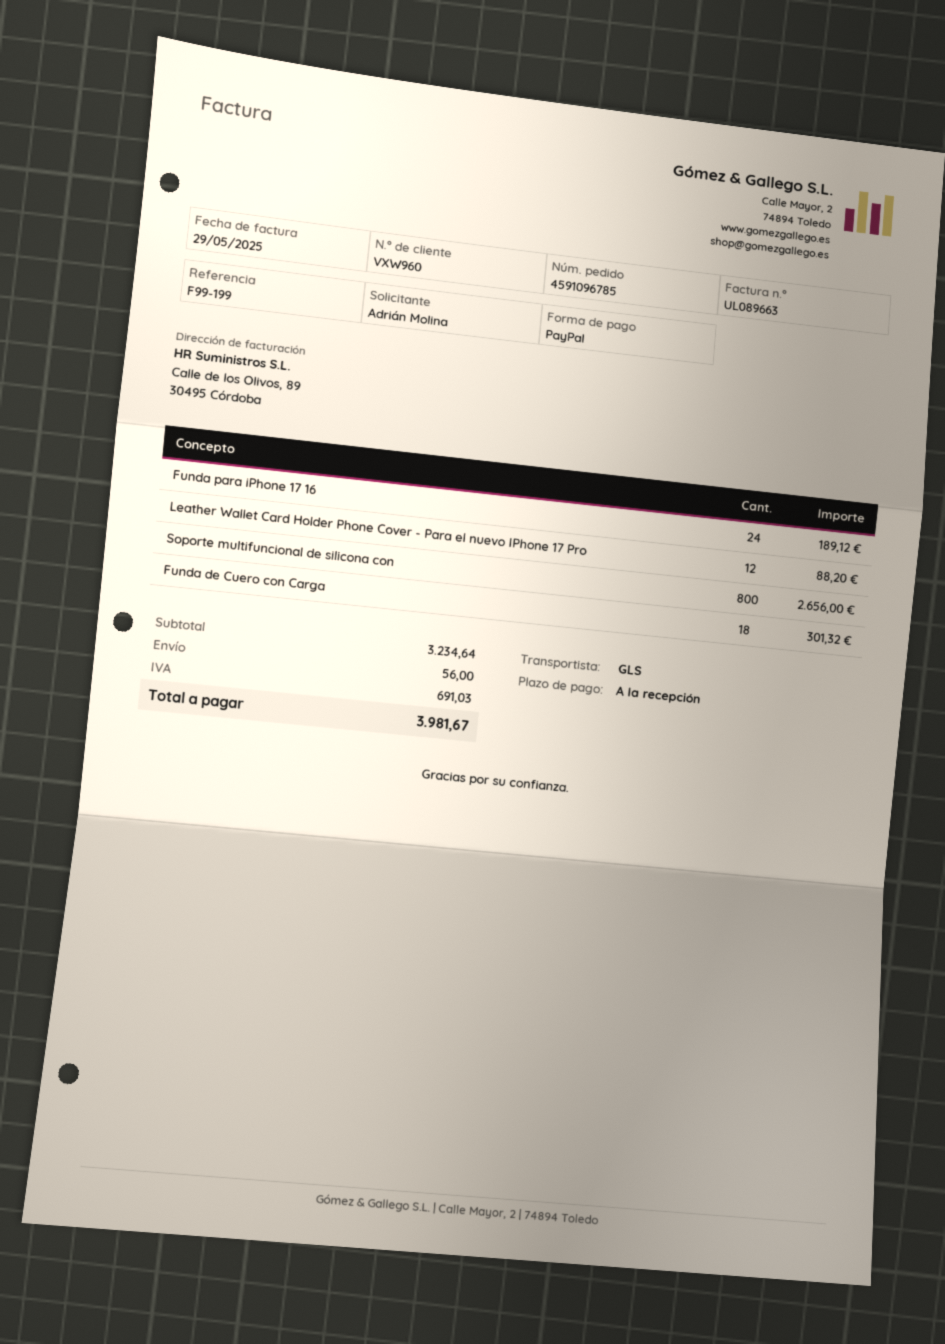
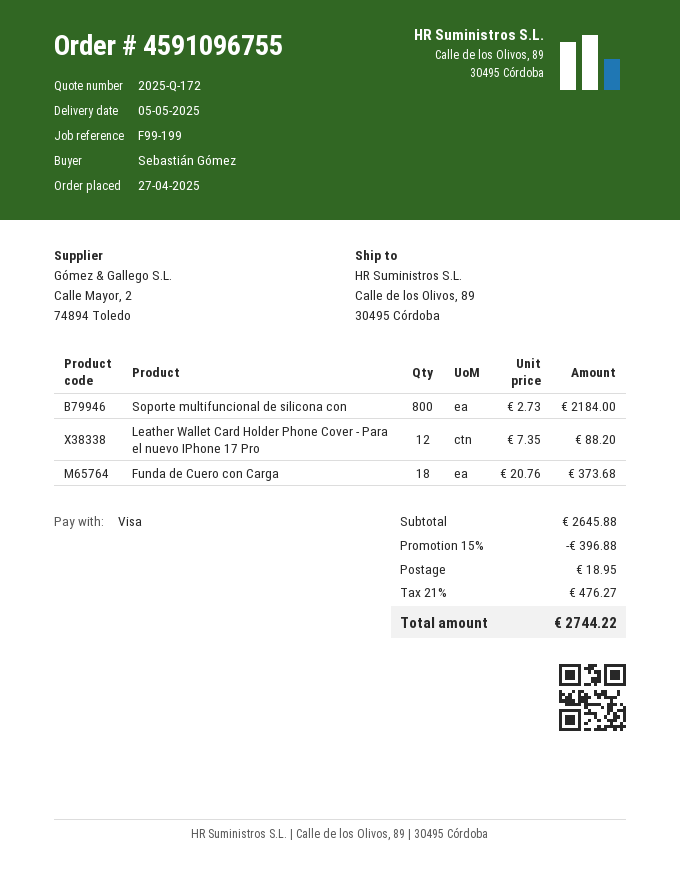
order number: 4591096785 -> 4591096755
ordered by: Adrián Molina -> Sebastián Gómez
payment method: PayPal -> Visa
Funda para iPhone 17 16: 24 for 189.12 -> none
Soporte multifuncional de silicona con: 800 for 2656.00 -> 800 for 2184.00
Funda de Cuero con Carga: 18 for 301.32 -> 18 for 373.68
subtotal: 3234.64 -> 2645.88
discount: none -> 15% = 396.88
shipping: 56.00 -> 18.95
tax: 691.03 -> 476.27
total: 3981.67 -> 2744.22

